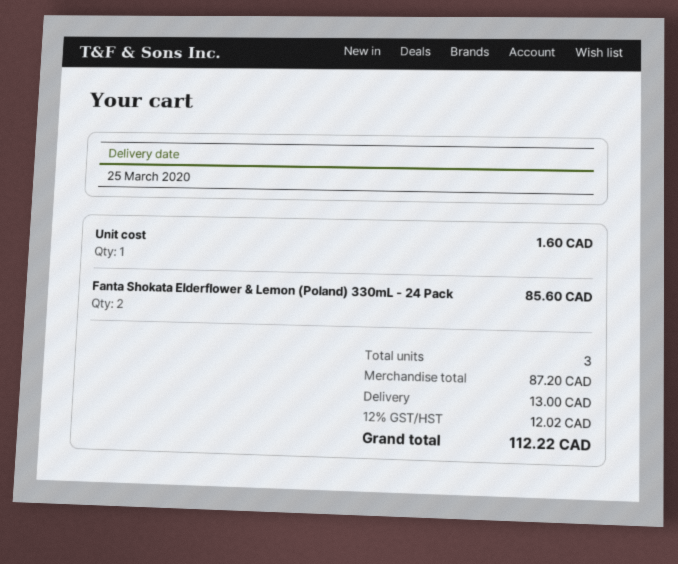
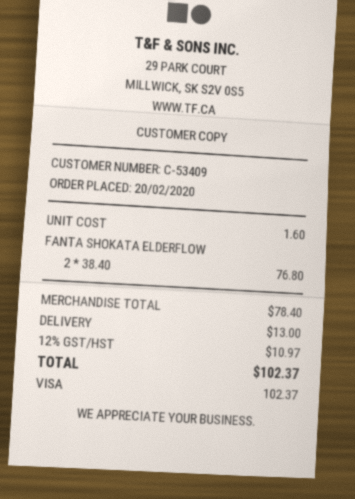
Fanta Shokata Elderflower & Lemon (Poland) 330mL - 24 Pack: 2 for 85.60 -> 2 for 76.80
subtotal: 87.20 -> 78.40
tax: 12% = 12.02 -> 12% = 10.97
total: 112.22 -> 102.37

